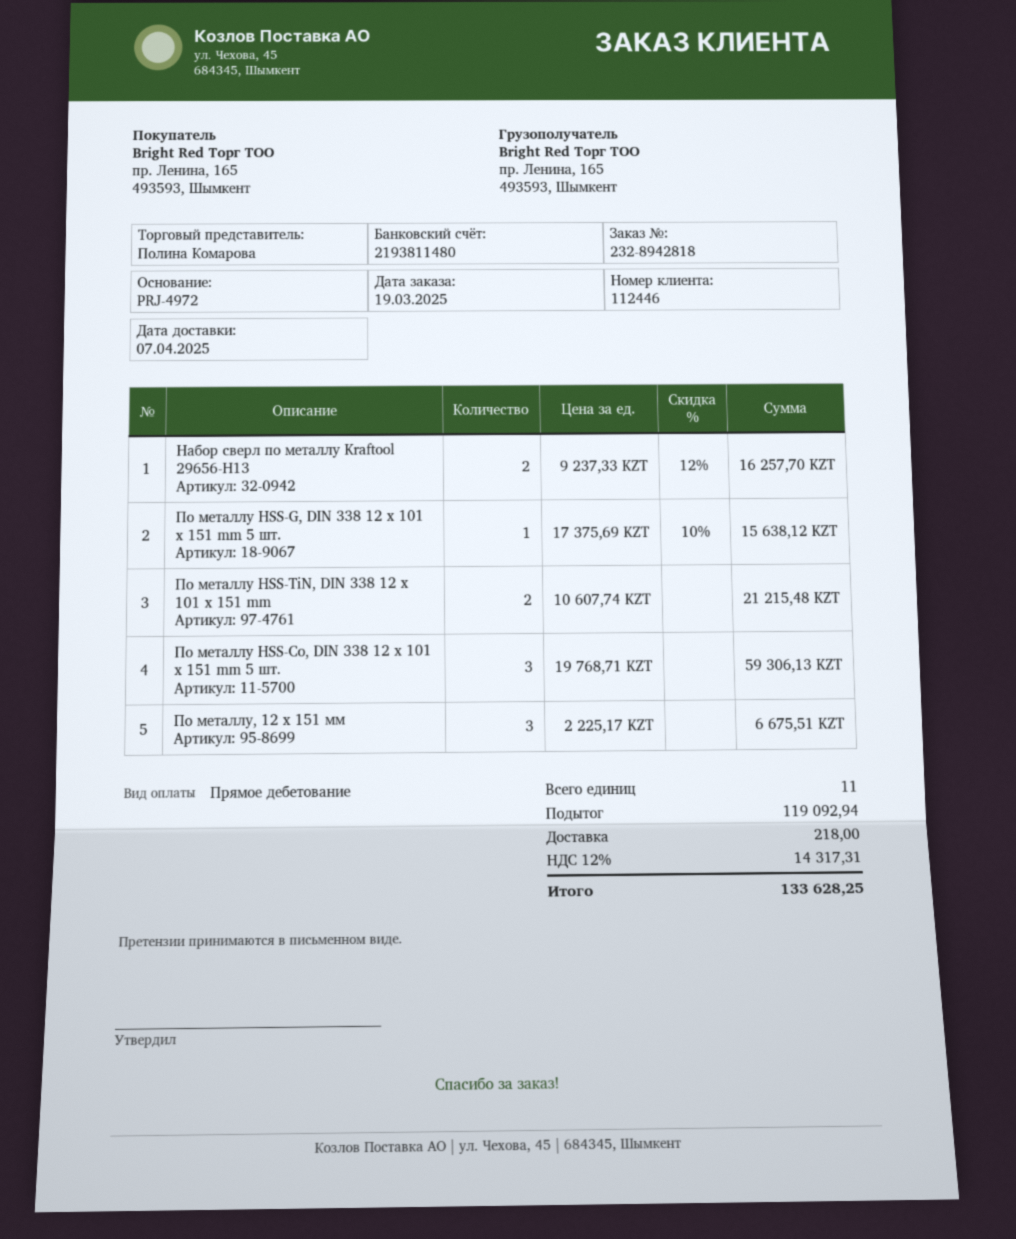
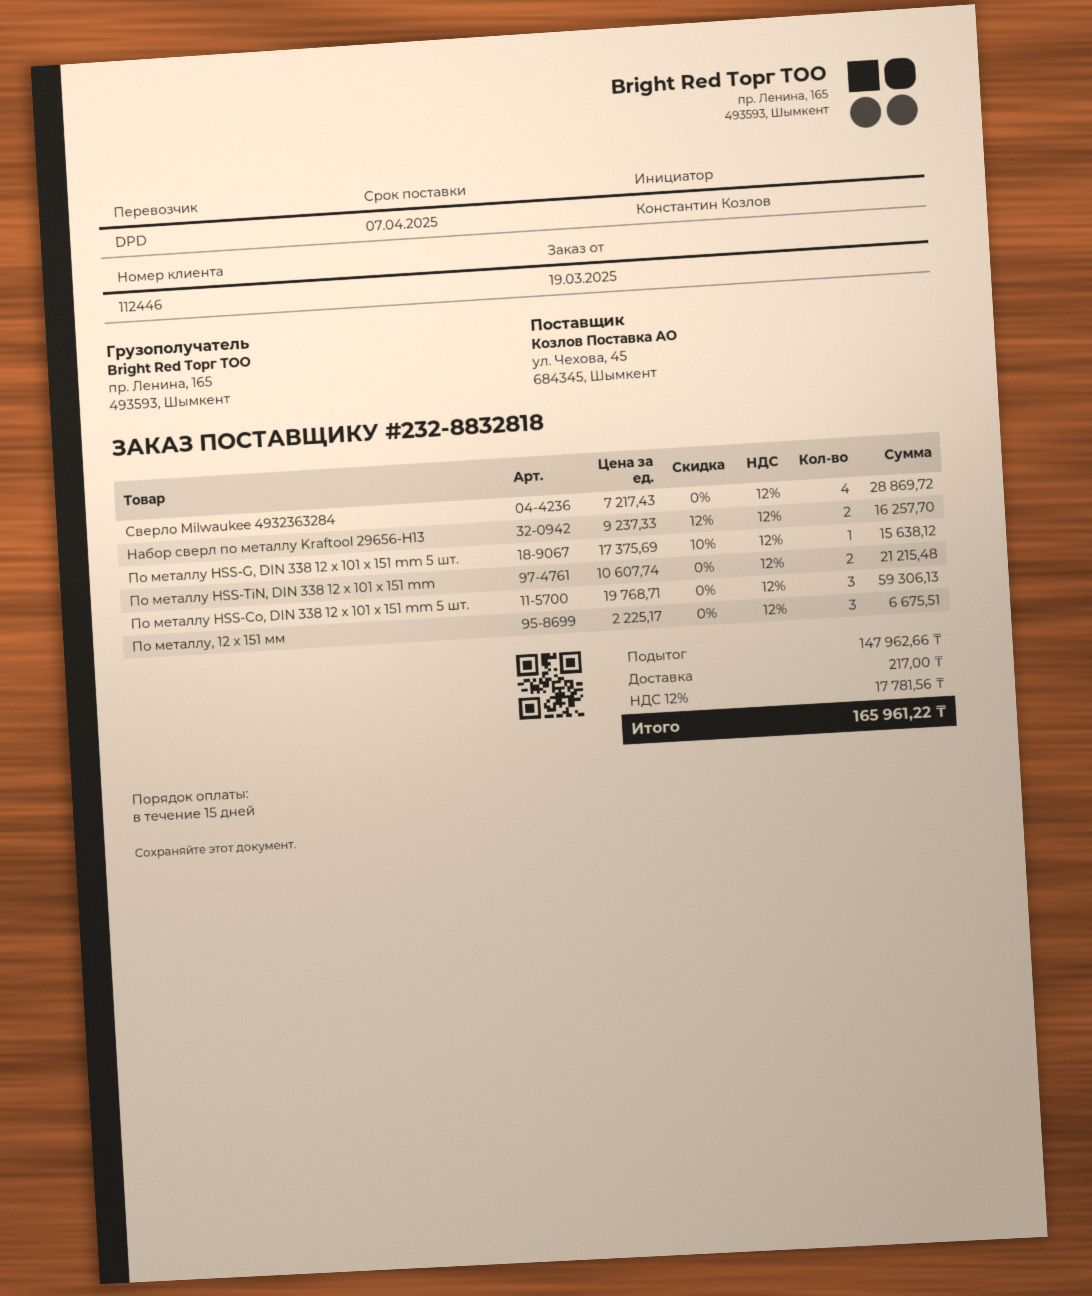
order number: 232-8942818 -> 232-8832818
Сверло Milwaukee 4932363284: none -> 4 x 7217.43 = 28869.72
subtotal: 119092.94 -> 147962.66
shipping: 218.00 -> 217.00
tax: 12% = 14317.31 -> 12% = 17781.56
total: 133628.25 -> 165961.22

